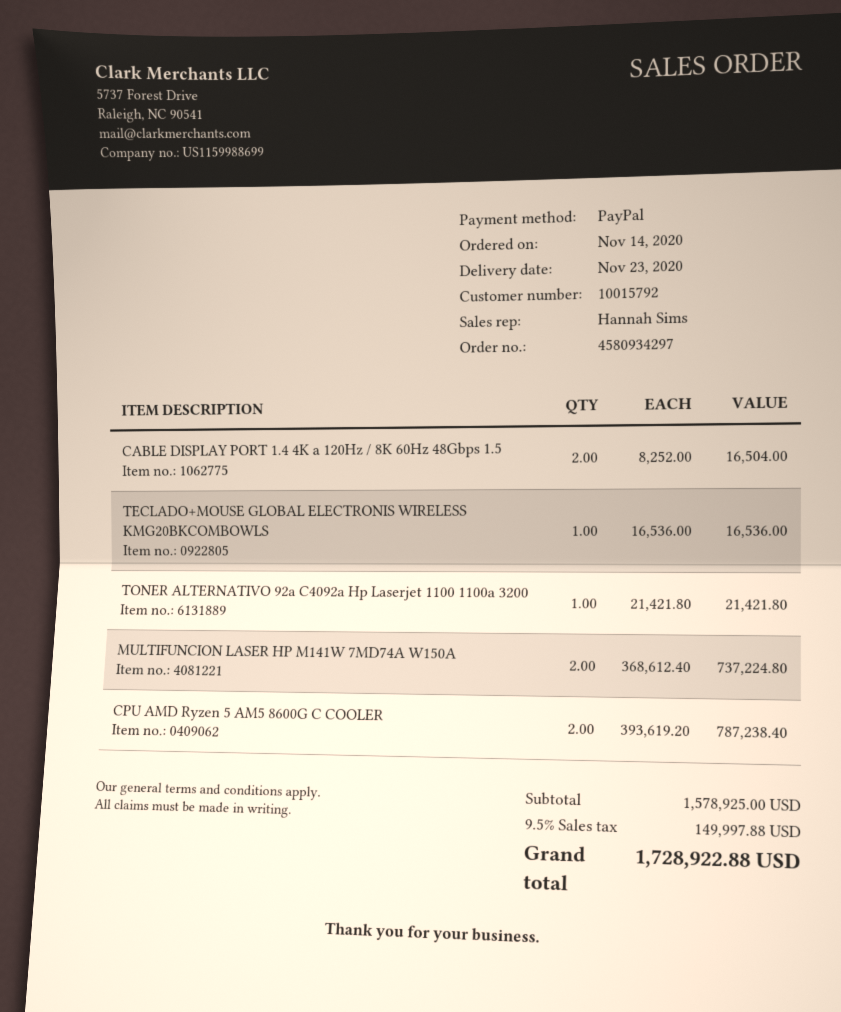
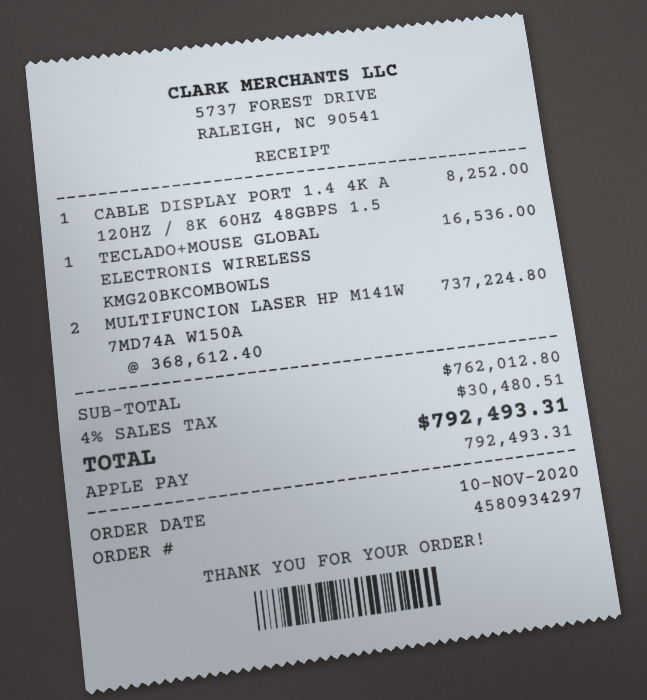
order date: 2020-11-14 -> 2020-11-10
payment method: PayPal -> Apple Pay
CABLE DISPLAY PORT 1.4 4K a 120Hz / 8K 60Hz 48Gbps 1.5: 2 x 8252.00 = 16504.00 -> 1 x 8252.00 = 8252.00
TONER ALTERNATIVO 92a C4092a Hp Laserjet 1100 1100a 3200: 1 x 21421.80 = 21421.80 -> none
CPU AMD Ryzen 5 AM5 8600G C COOLER: 2 x 393619.20 = 787238.40 -> none
subtotal: 1578925.00 -> 762012.80
tax: 9.5% = 149997.88 -> 4% = 30480.51
total: 1728922.88 -> 792493.31

